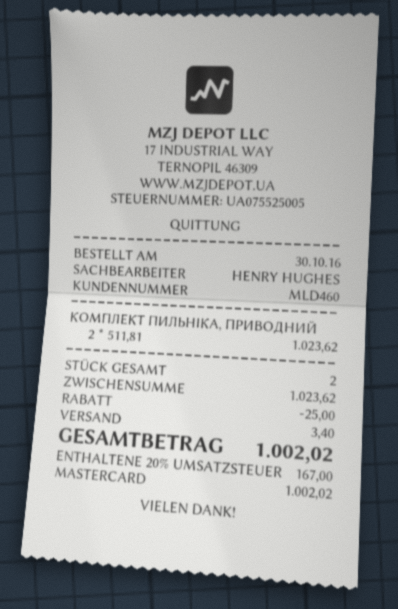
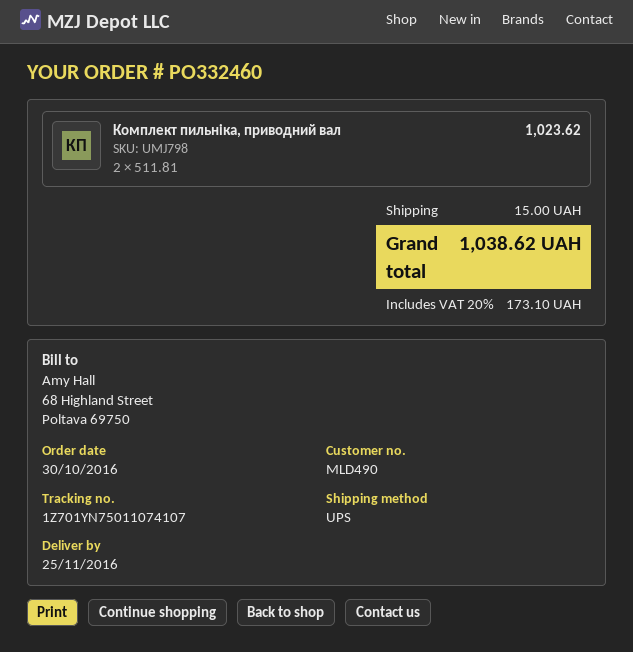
customer number: MLD460 -> MLD490
discount: 25.00 -> none
shipping: 3.40 -> 15.00
tax: 20% = 167.00 -> 20% = 173.10
total: 1002.02 -> 1038.62

